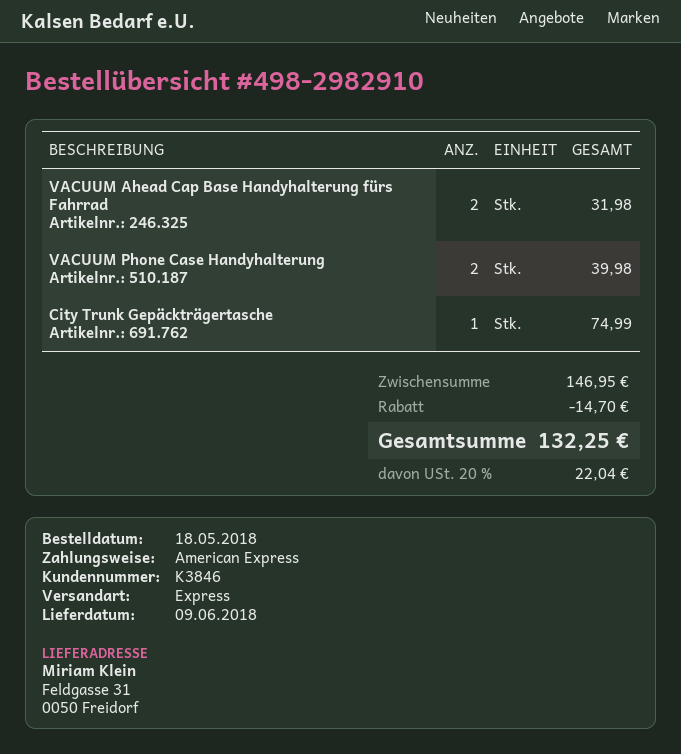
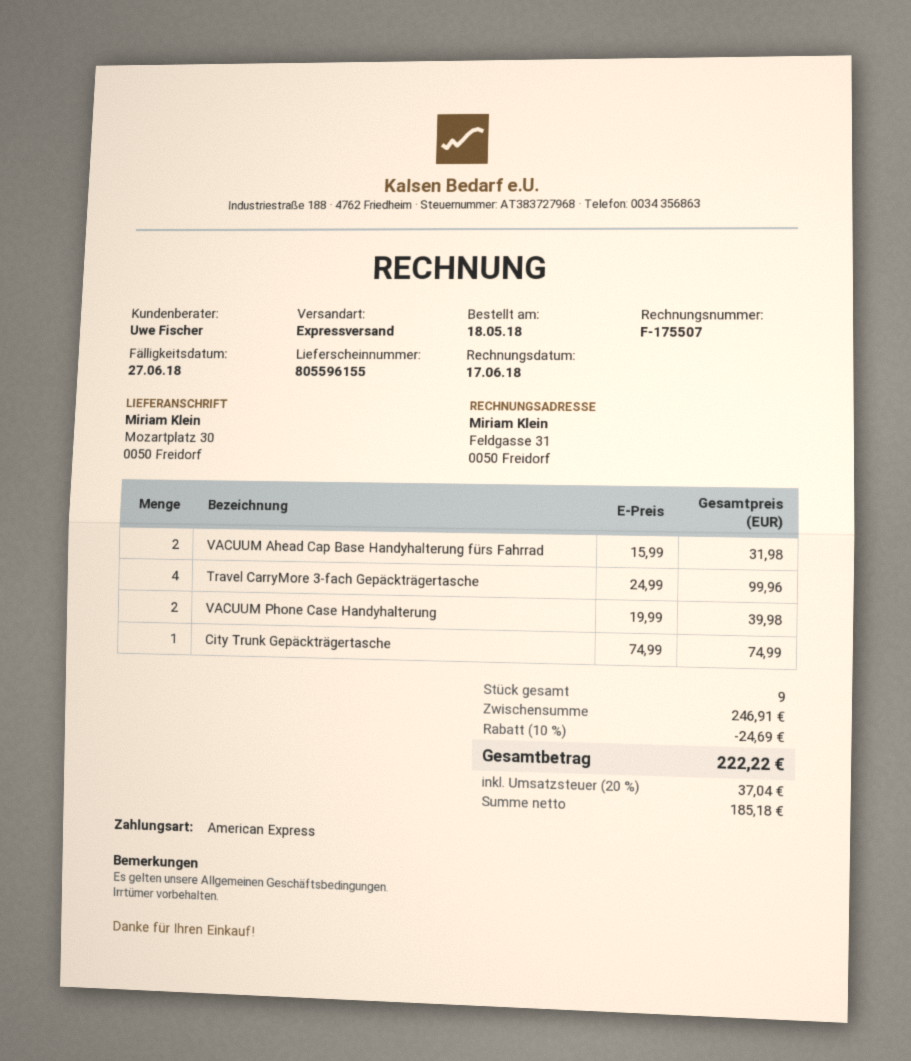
ship to: Feldgasse 31, 0050 Freidorf -> Mozartplatz 30, 0050 Freidorf
Travel CarryMore 3-fach Gepäckträgertasche: none -> 4 for 99.96
subtotal: 146.95 -> 246.91
discount: 14.70 -> 24.69
tax: 20% = 22.04 -> 20% = 37.04
total: 132.25 -> 222.22

